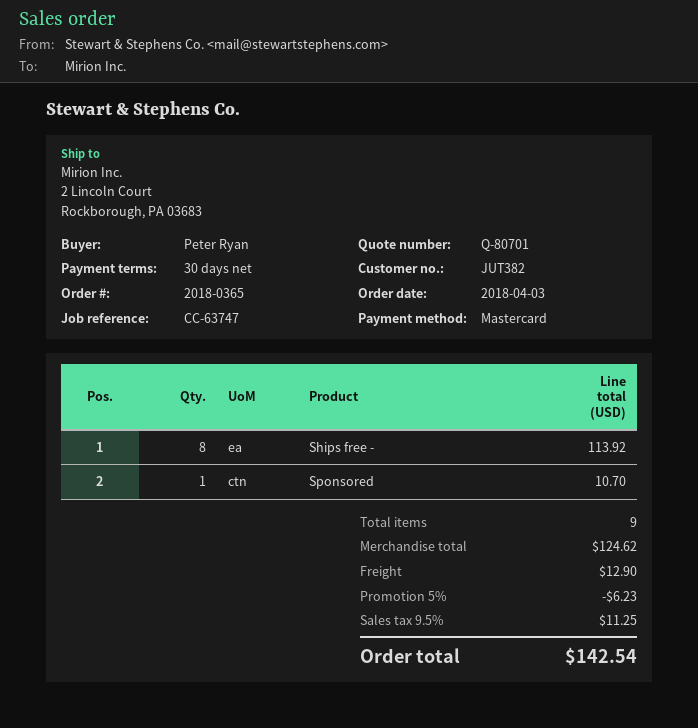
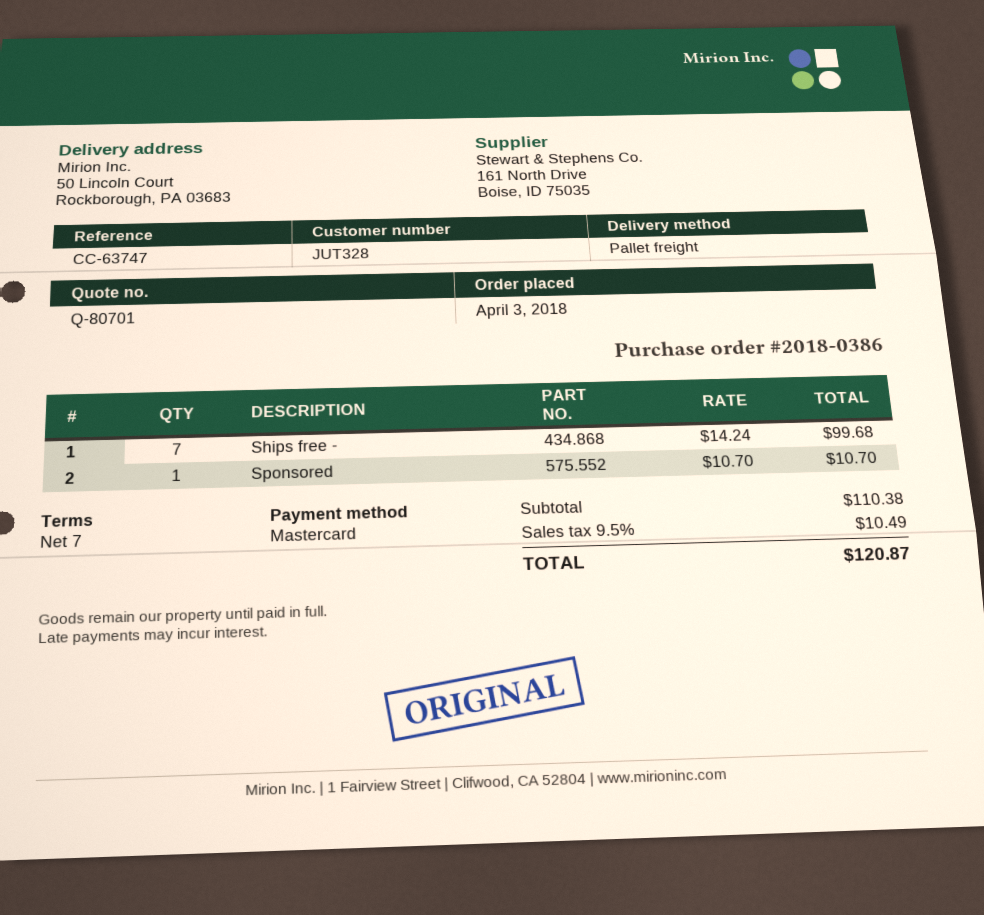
order number: 2018-0365 -> 2018-0386
payment terms: 30 days -> 7 days
customer number: JUT382 -> JUT328
ship to: 2 Lincoln Court, Rockborough, PA 03683 -> 50 Lincoln Court, Rockborough, PA 03683
Ships free -: 8 for 113.92 -> 7 for 99.68
subtotal: 124.62 -> 110.38
discount: 5% = 6.23 -> none
shipping: 12.90 -> none
tax: 9.5% = 11.25 -> 9.5% = 10.49
total: 142.54 -> 120.87

